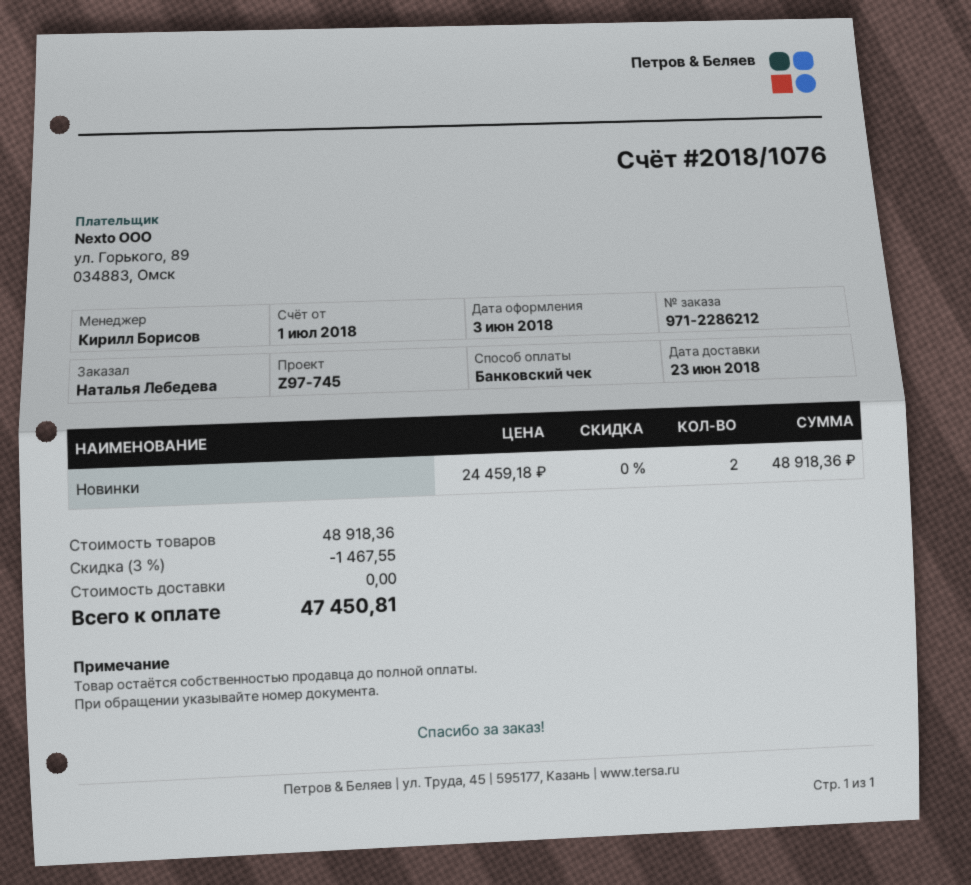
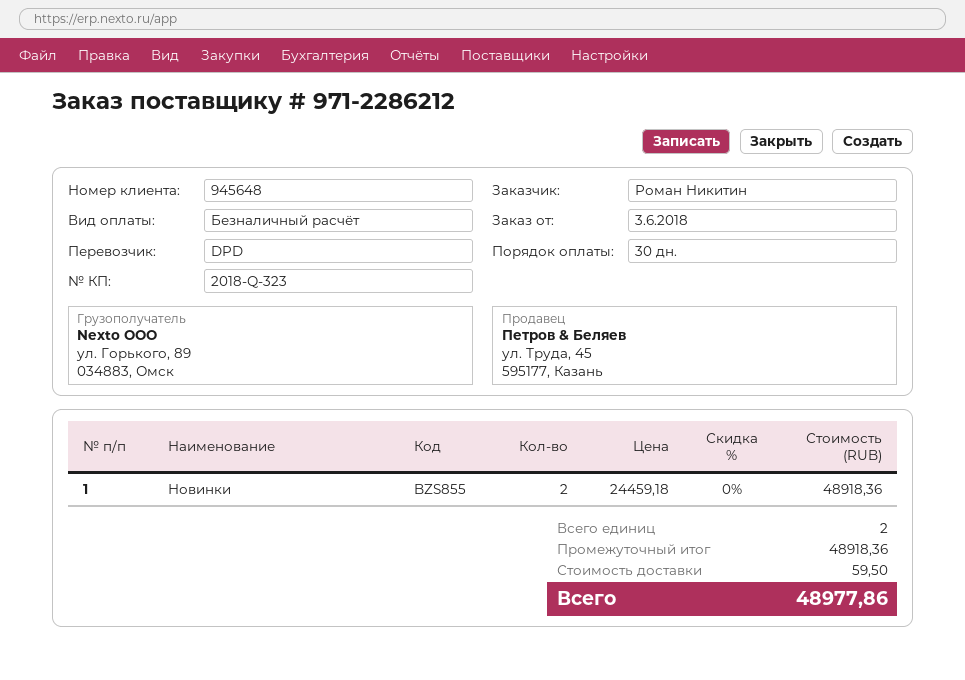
ordered by: Наталья Лебедева -> Роман Никитин
payment method: cheque -> bank transfer
discount: 3% = 1467.55 -> none
shipping: 0.00 -> 59.50
total: 47450.81 -> 48977.86

